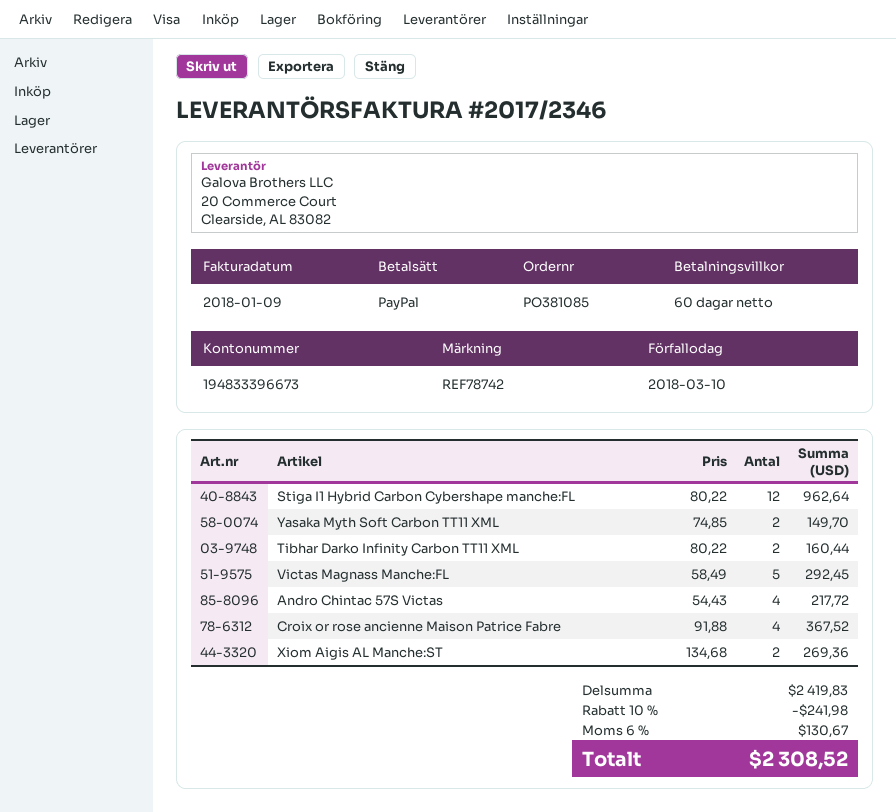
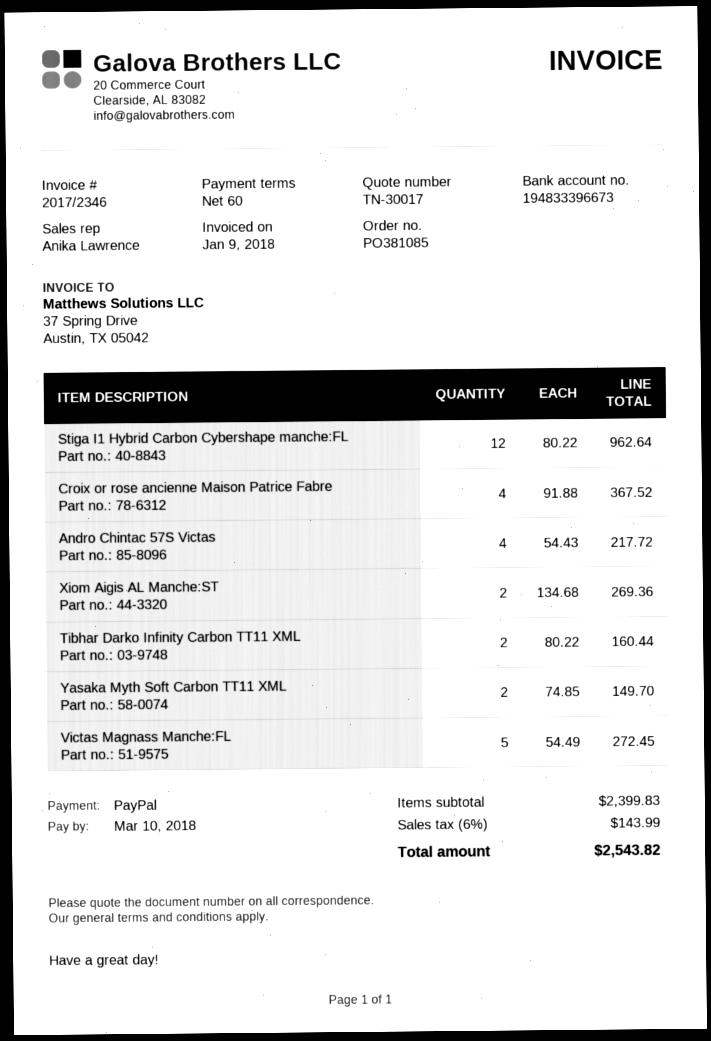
Victas Magnass Manche:FL: 5 x 58.49 = 292.45 -> 5 x 54.49 = 272.45
subtotal: 2419.83 -> 2399.83
discount: 10% = 241.98 -> none
tax: 6% = 130.67 -> 6% = 143.99
total: 2308.52 -> 2543.82

